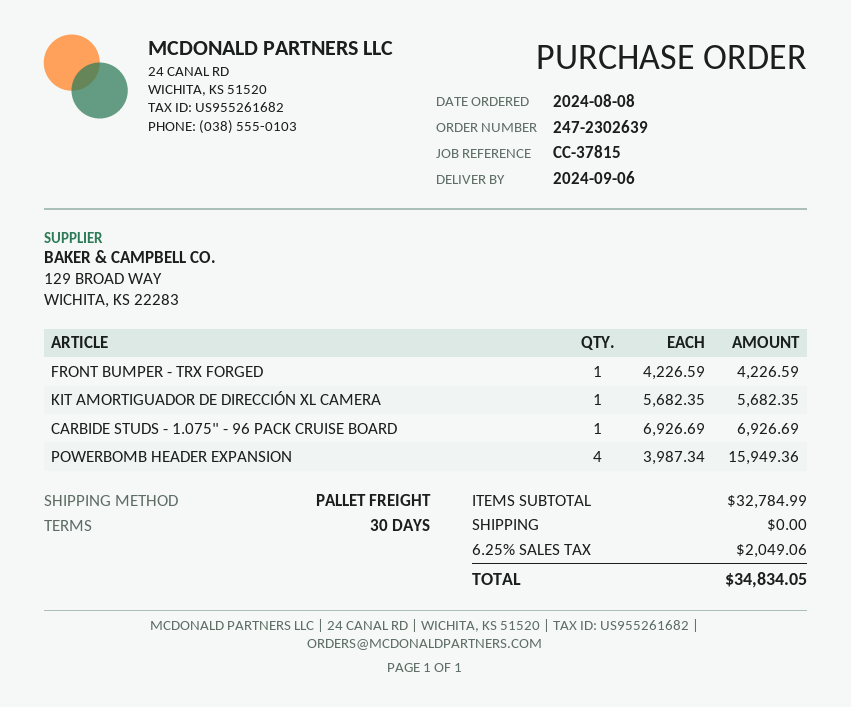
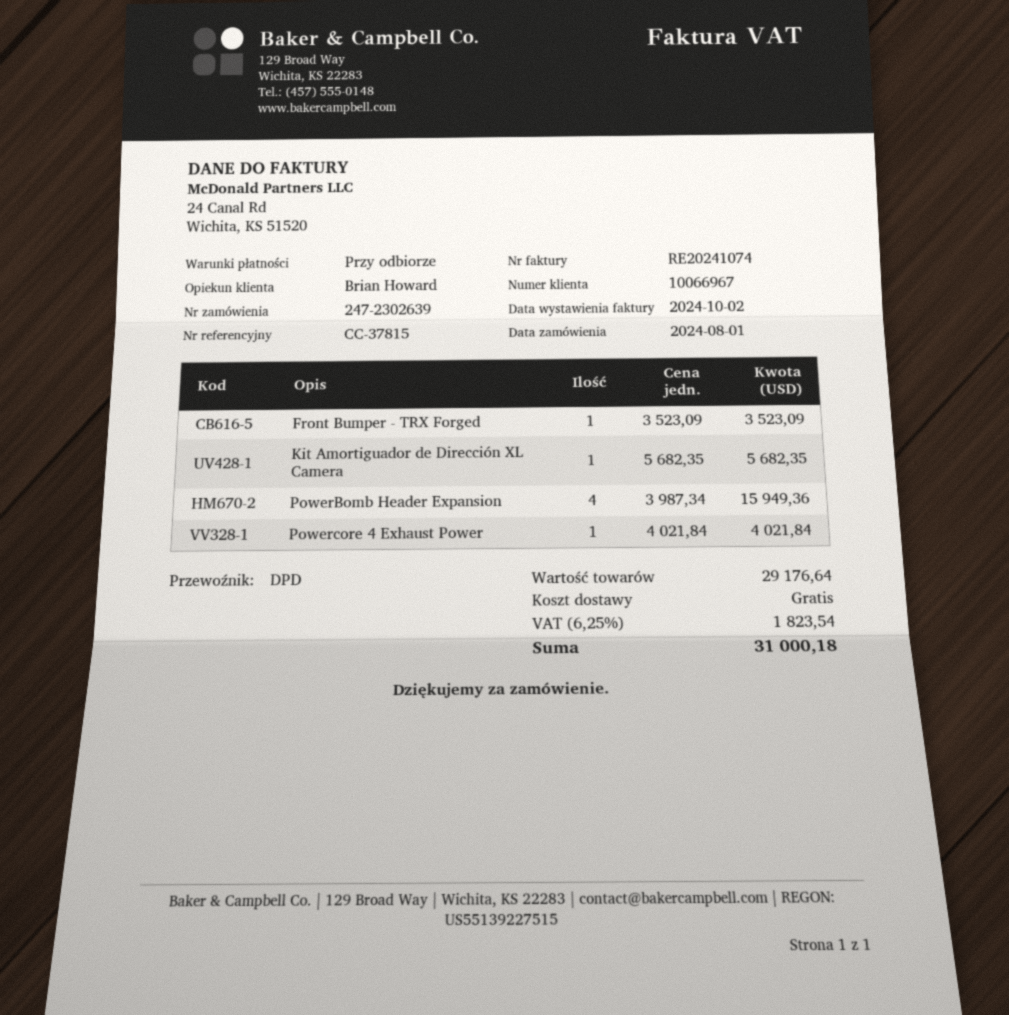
order date: 2024-08-08 -> 2024-08-01
payment terms: 30 days -> on receipt
shipping method: pallet freight -> DPD
FRONT BUMPER - TRX FORGED: 1 x 4226.59 = 4226.59 -> 1 x 3523.09 = 3523.09
CARBIDE STUDS - 1.075" - 96 PACK CRUISE BOARD: 1 x 6926.69 = 6926.69 -> none
Powercore 4 Exhaust Power: none -> 1 x 4021.84 = 4021.84
subtotal: 32784.99 -> 29176.64
tax: 6.25% = 2049.06 -> 6.25% = 1823.54
total: 34834.05 -> 31000.18

